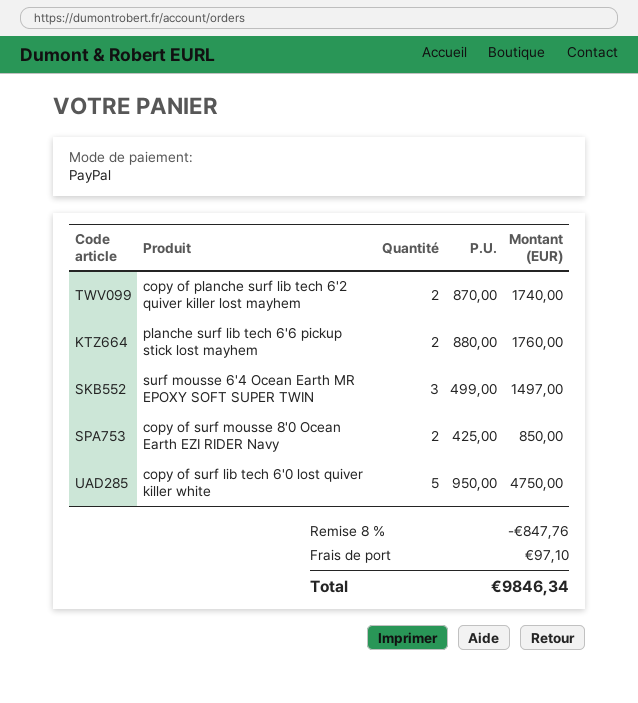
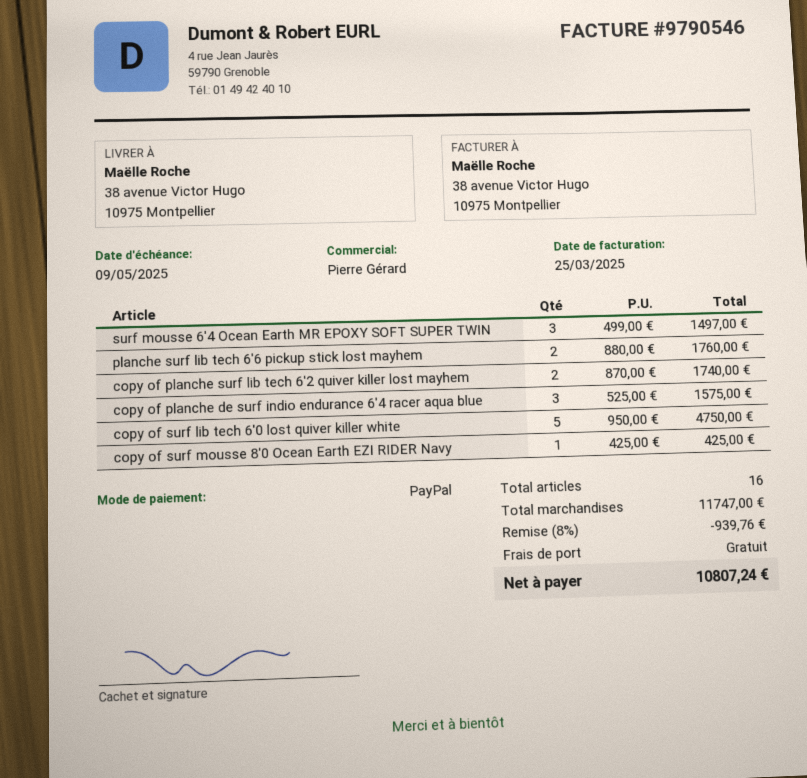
copy of surf mousse 8'0 Ocean Earth EZI RIDER Navy: 2 x 425.00 = 850.00 -> 1 x 425.00 = 425.00
copy of planche de surf indio endurance 6'4 racer aqua blue: none -> 3 x 525.00 = 1575.00
discount: 8% = 847.76 -> 8% = 939.76
shipping: 97.10 -> 0.00
total: 9846.34 -> 10807.24

